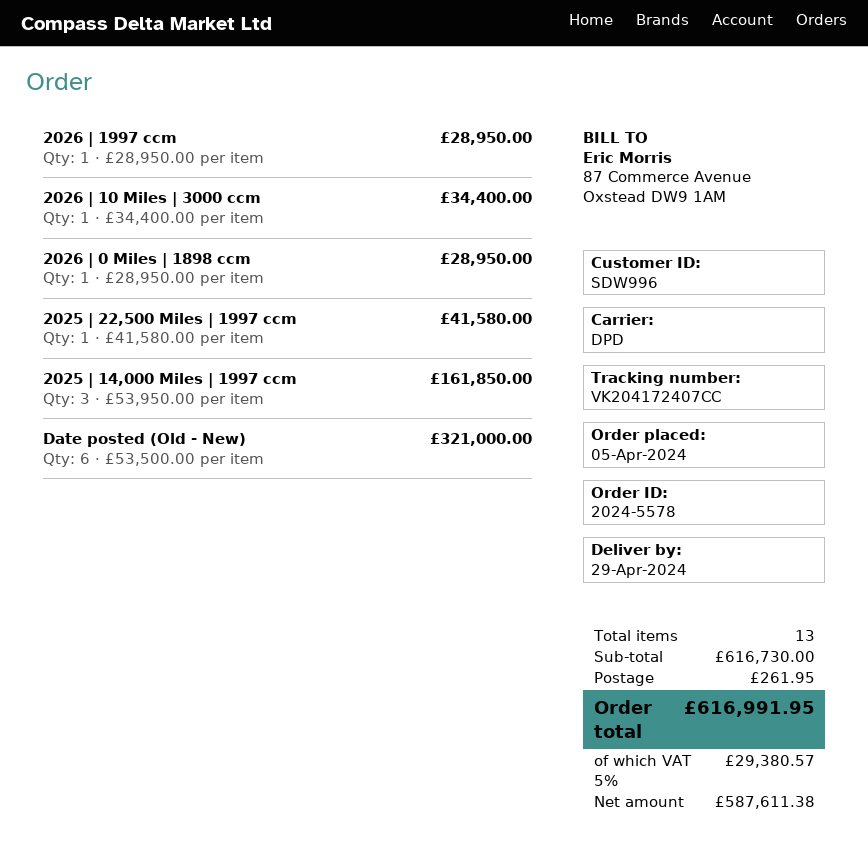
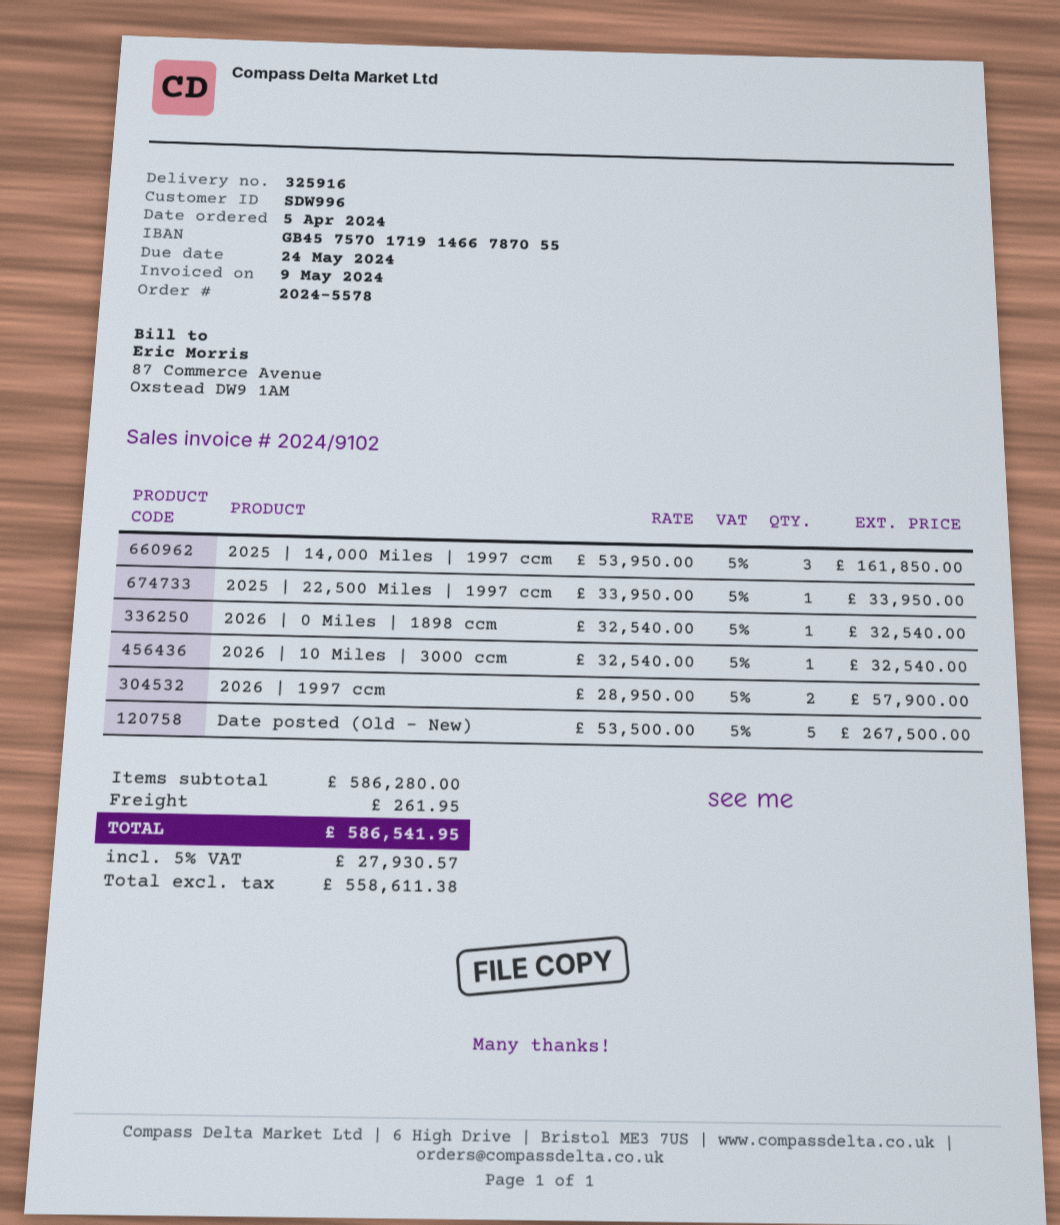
2026 | 1997 ccm: 1 x 28950.00 = 28950.00 -> 2 x 28950.00 = 57900.00
2026 | 10 Miles | 3000 ccm: 1 x 34400.00 = 34400.00 -> 1 x 32540.00 = 32540.00
2026 | 0 Miles | 1898 ccm: 1 x 28950.00 = 28950.00 -> 1 x 32540.00 = 32540.00
2025 | 22,500 Miles | 1997 ccm: 1 x 41580.00 = 41580.00 -> 1 x 33950.00 = 33950.00
Date posted (Old - New): 6 x 53500.00 = 321000.00 -> 5 x 53500.00 = 267500.00
subtotal: 616730.00 -> 586280.00
net: 587611.38 -> 558611.38
tax: 5% = 29380.57 -> 5% = 27930.57
total: 616991.95 -> 586541.95

